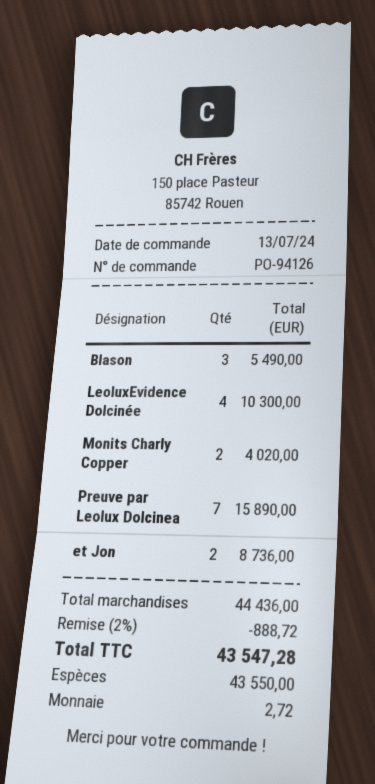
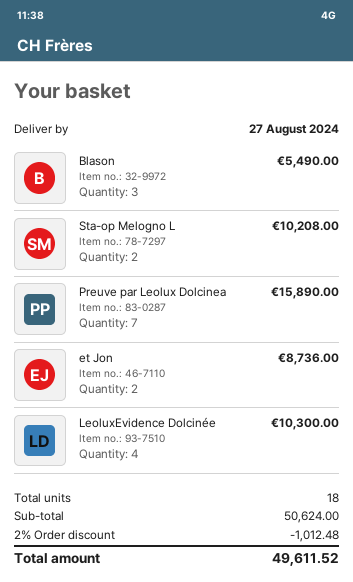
Monits Charly Copper: 2 for 4020.00 -> none
Sta-op Melogno L: none -> 2 for 10208.00
subtotal: 44436.00 -> 50624.00
discount: 2% = 888.72 -> 2% = 1012.48
total: 43547.28 -> 49611.52

